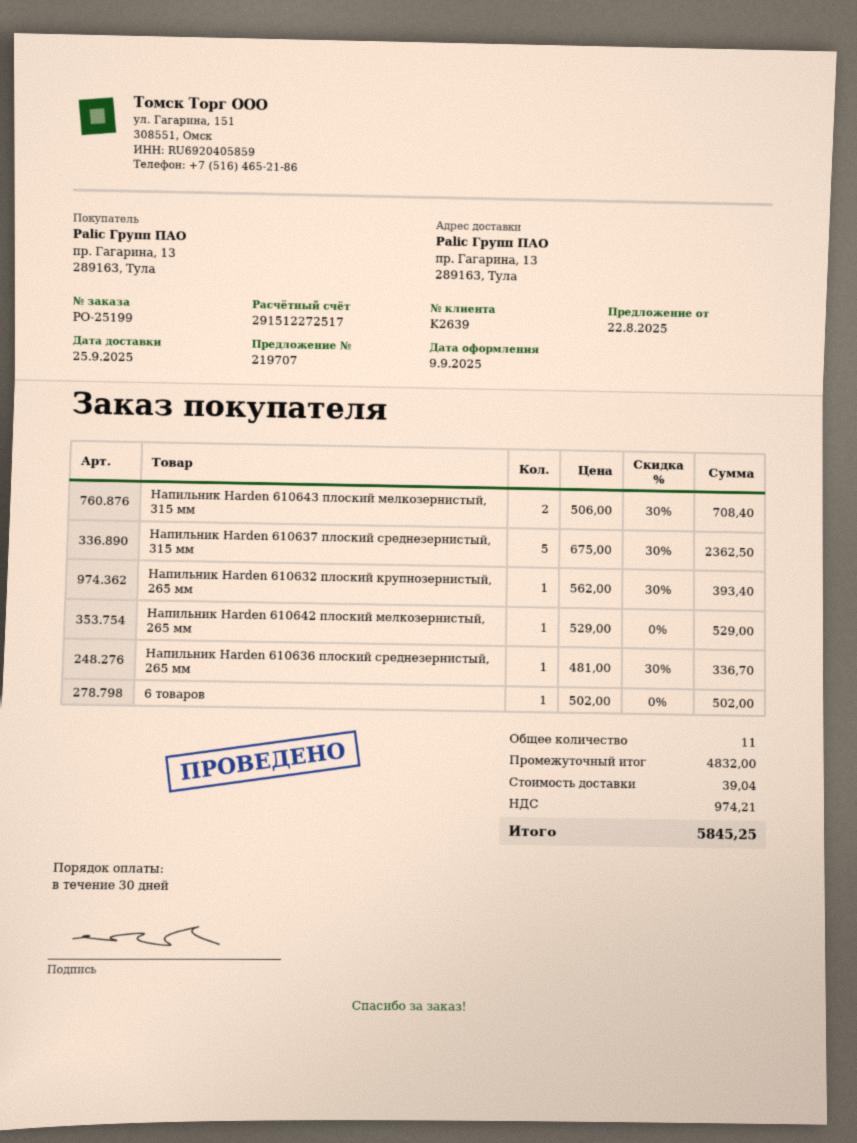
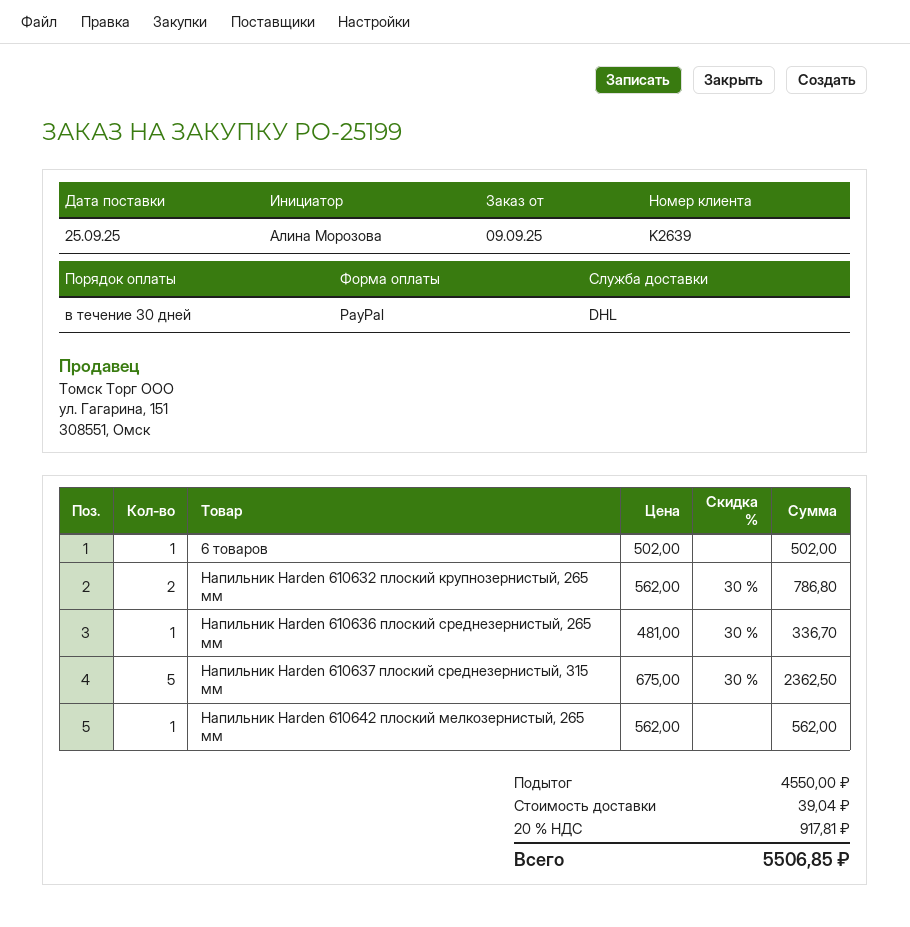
Напильник Harden 610643 плоский мелкозернистый, 315 мм: 2 x 506.00 - 30% = 708.40 -> none
Напильник Harden 610632 плоский крупнозернистый, 265 мм: 1 x 562.00 - 30% = 393.40 -> 2 x 562.00 - 30% = 786.80
Напильник Harden 610642 плоский мелкозернистый, 265 мм: 1 x 529.00 = 529.00 -> 1 x 562.00 = 562.00
subtotal: 4832.00 -> 4550.00
tax: 974.21 -> 917.81
total: 5845.25 -> 5506.85

